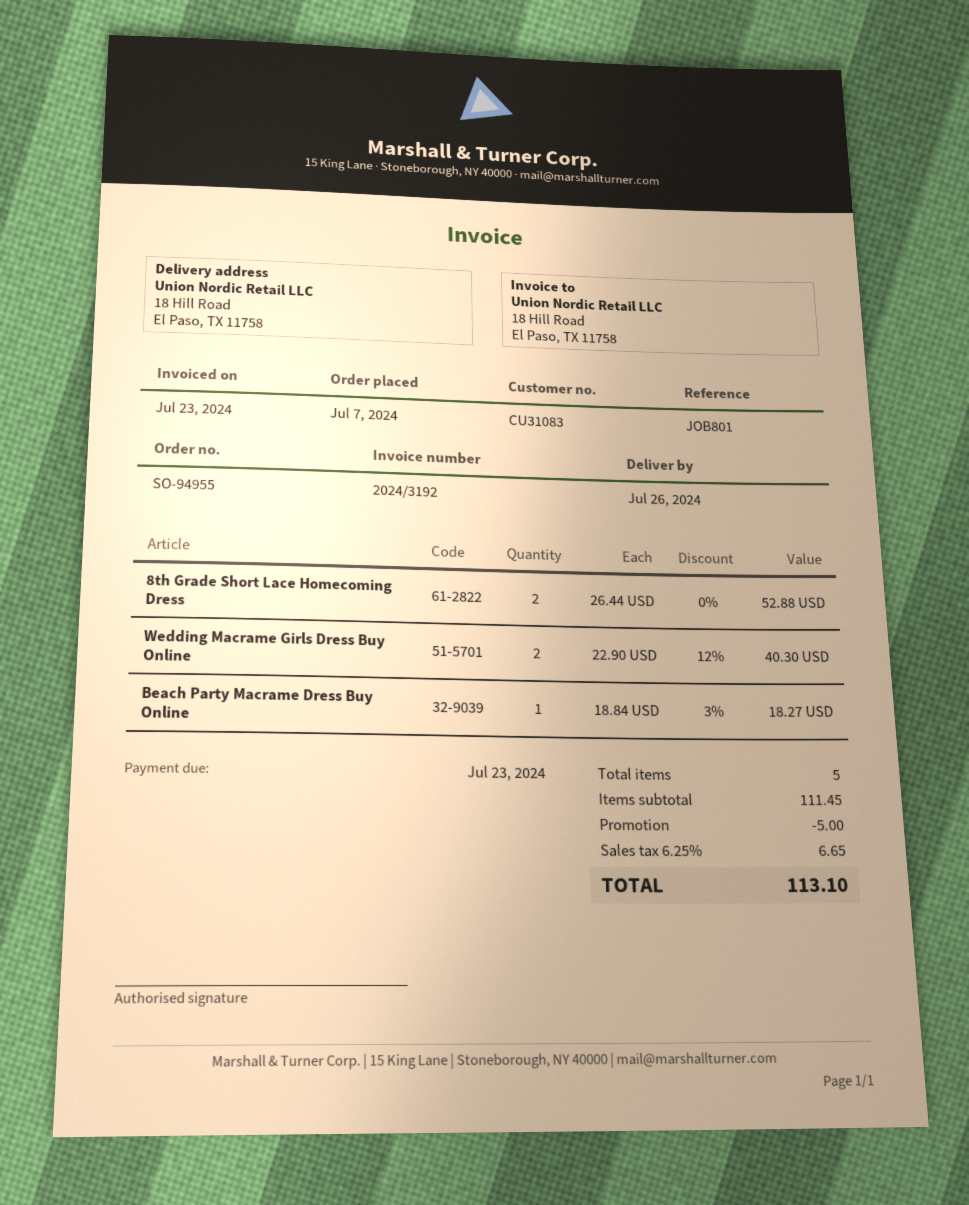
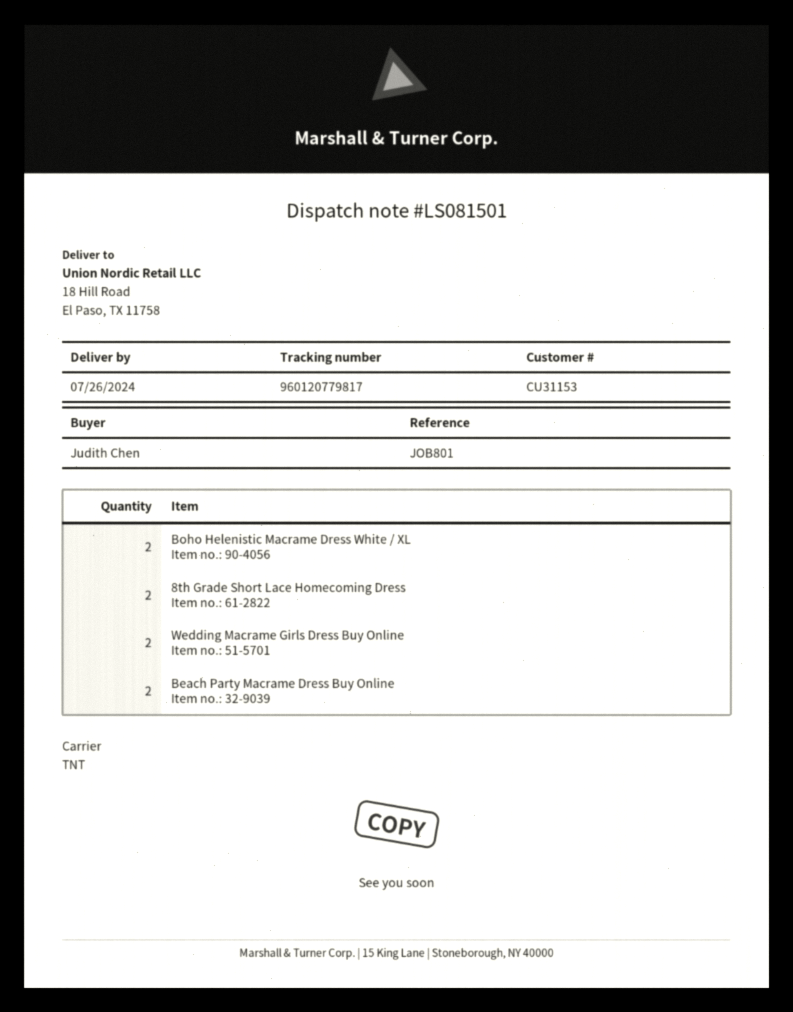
customer number: CU31083 -> CU31153
Beach Party Macrame Dress Buy Online: 1 -> 2
Boho Helenistic Macrame Dress White / XL: none -> 2

